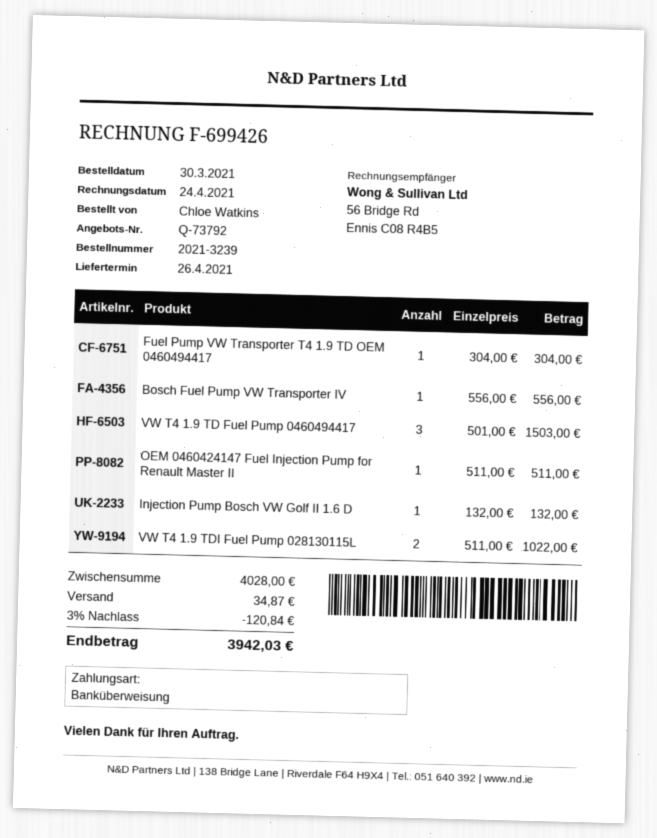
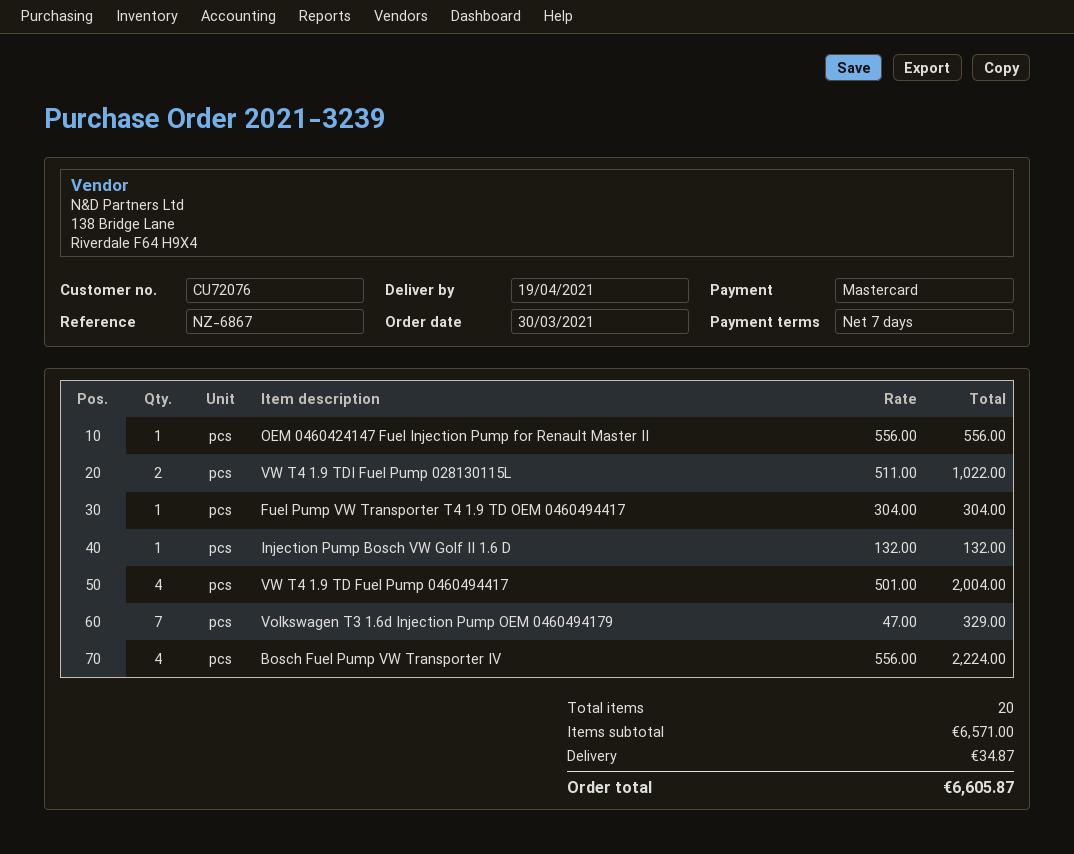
delivery date: 2021-04-26 -> 2021-04-19
payment method: bank transfer -> Mastercard
Bosch Fuel Pump VW Transporter IV: 1 x 556.00 = 556.00 -> 4 x 556.00 = 2224.00
VW T4 1.9 TD Fuel Pump 0460494417: 3 x 501.00 = 1503.00 -> 4 x 501.00 = 2004.00
OEM 0460424147 Fuel Injection Pump for Renault Master II: 1 x 511.00 = 511.00 -> 1 x 556.00 = 556.00
Volkswagen T3 1.6d Injection Pump OEM 0460494179: none -> 7 x 47.00 = 329.00
subtotal: 4028.00 -> 6571.00
discount: 3% = 120.84 -> none
total: 3942.03 -> 6605.87

